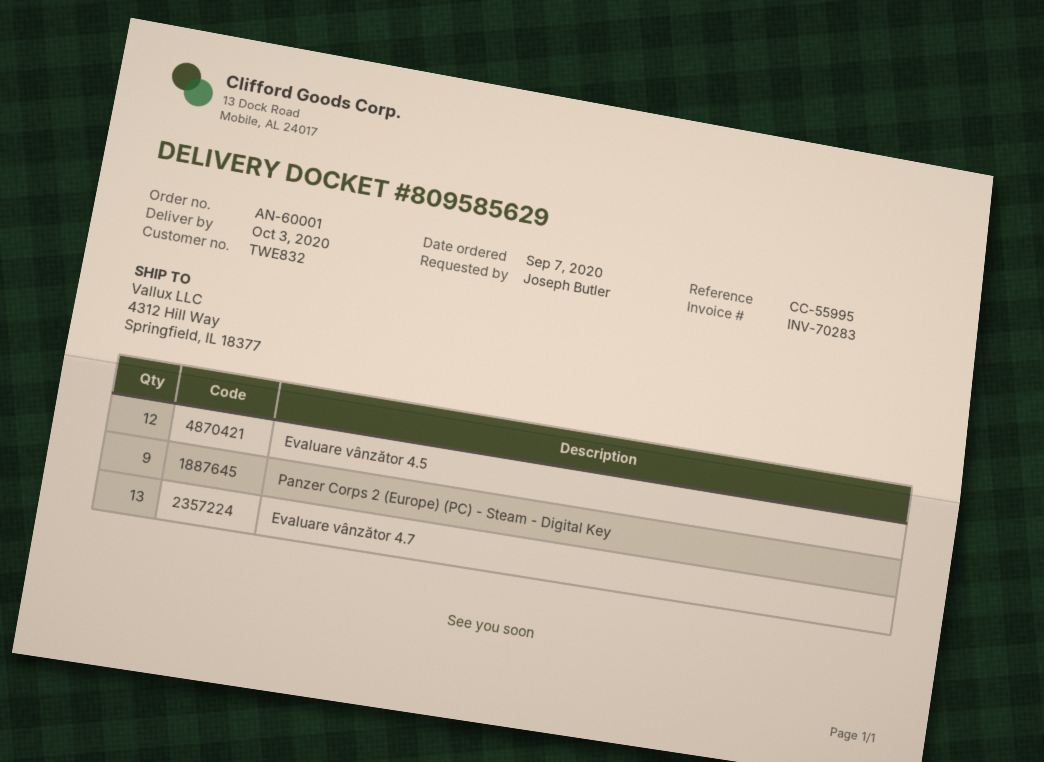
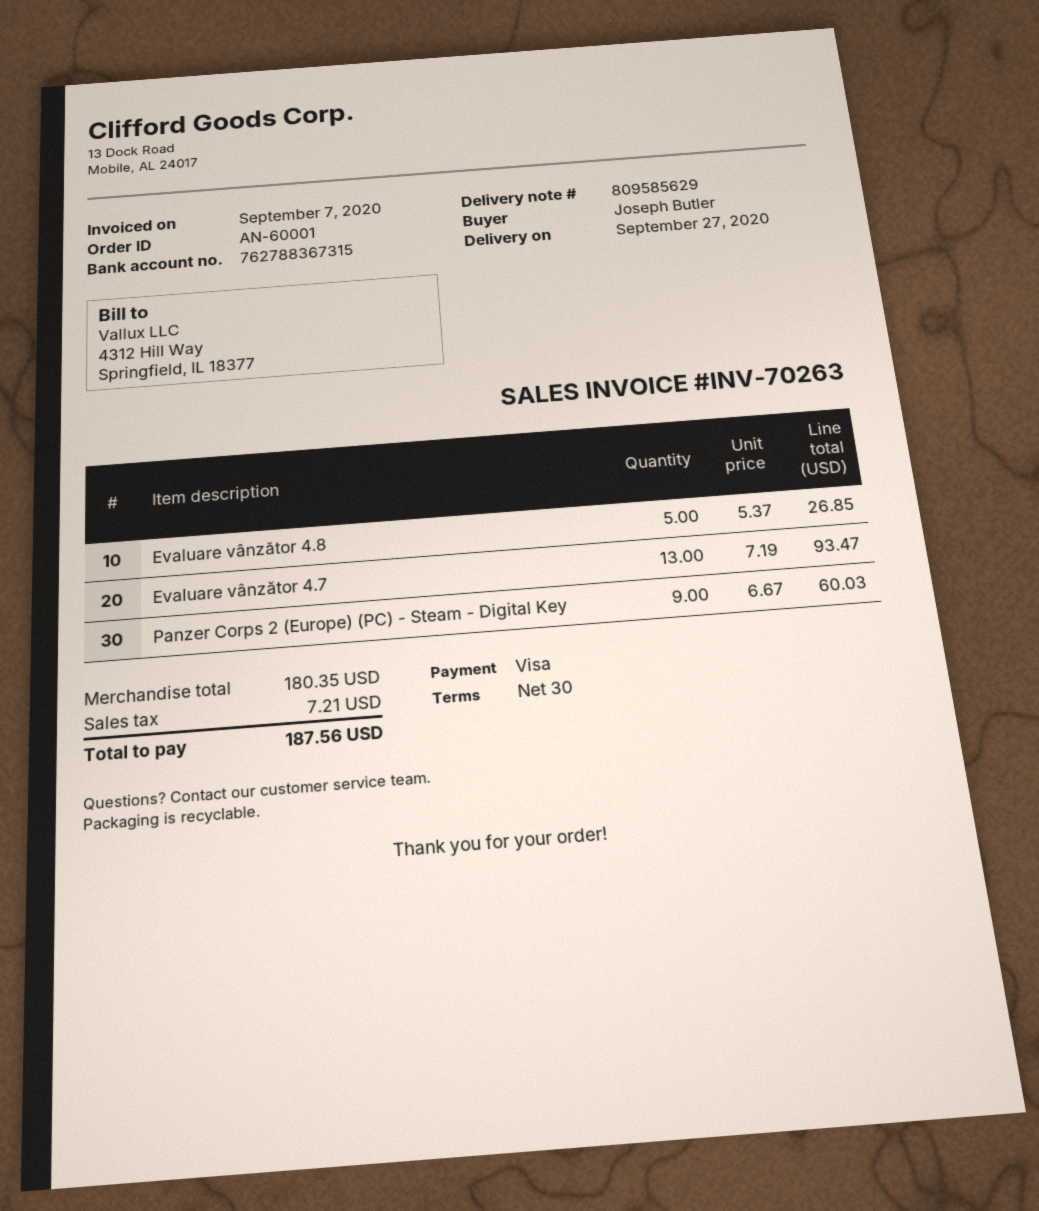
delivery date: 2020-10-03 -> 2020-09-27
invoice number: INV-70283 -> INV-70263
Evaluare vânzător 4.5: 12 -> none
Evaluare vânzător 4.8: none -> 5

